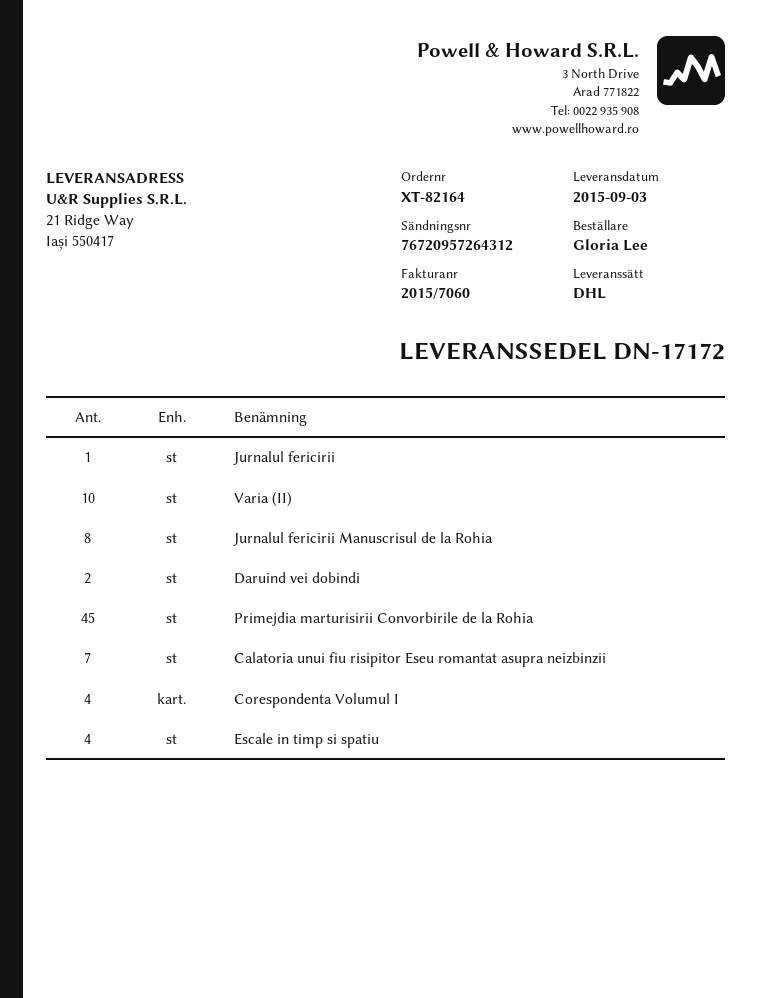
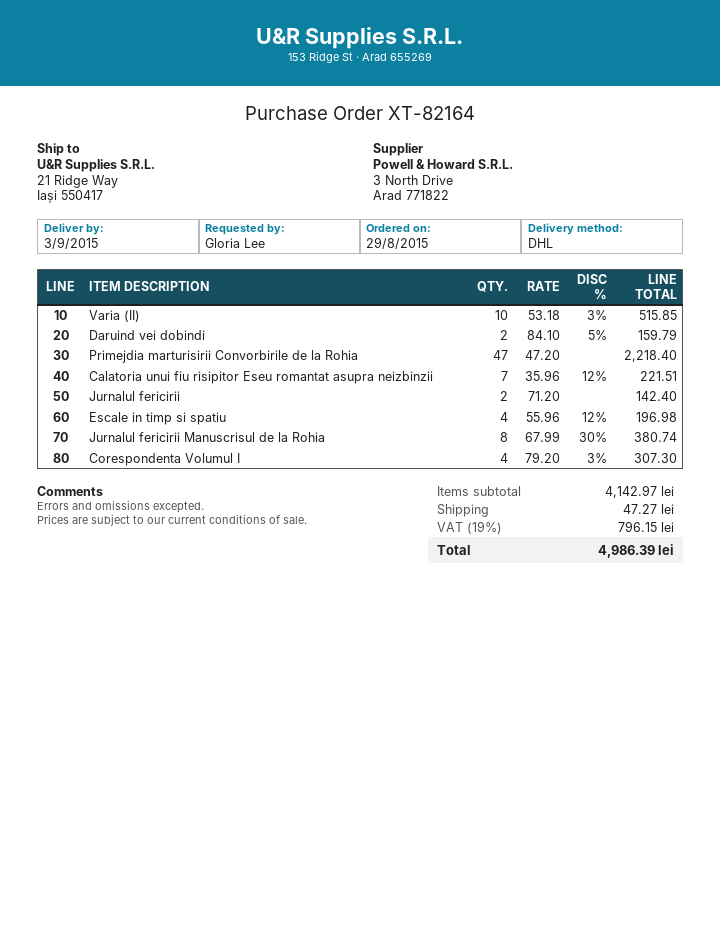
Jurnalul fericirii: 1 -> 2
Primejdia marturisirii Convorbirile de la Rohia: 45 -> 47

